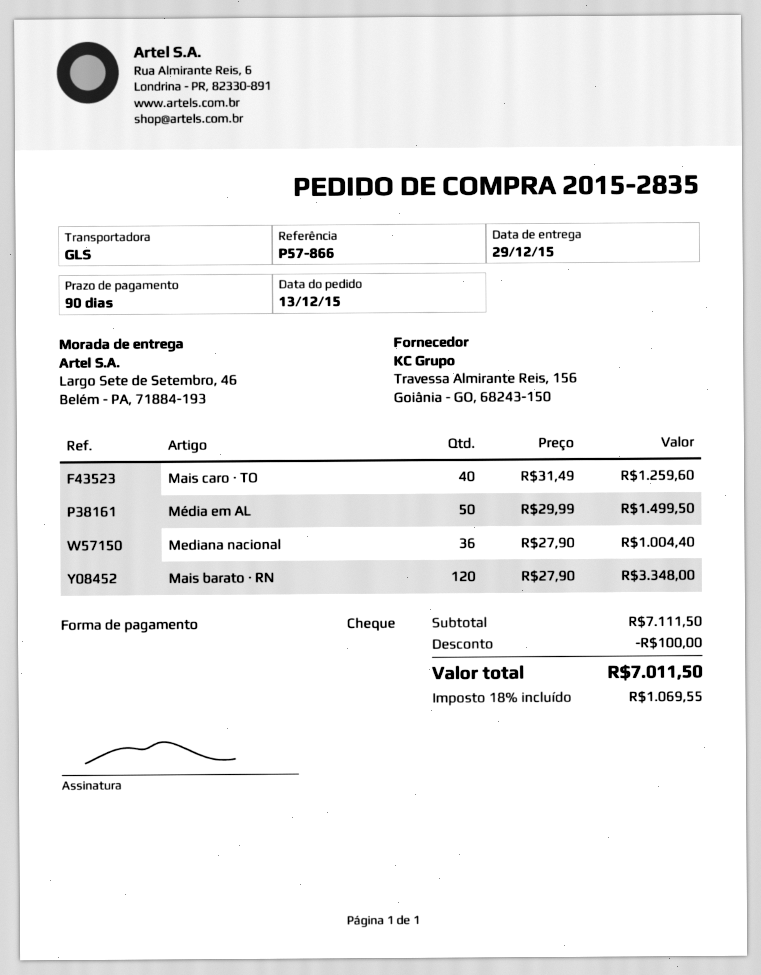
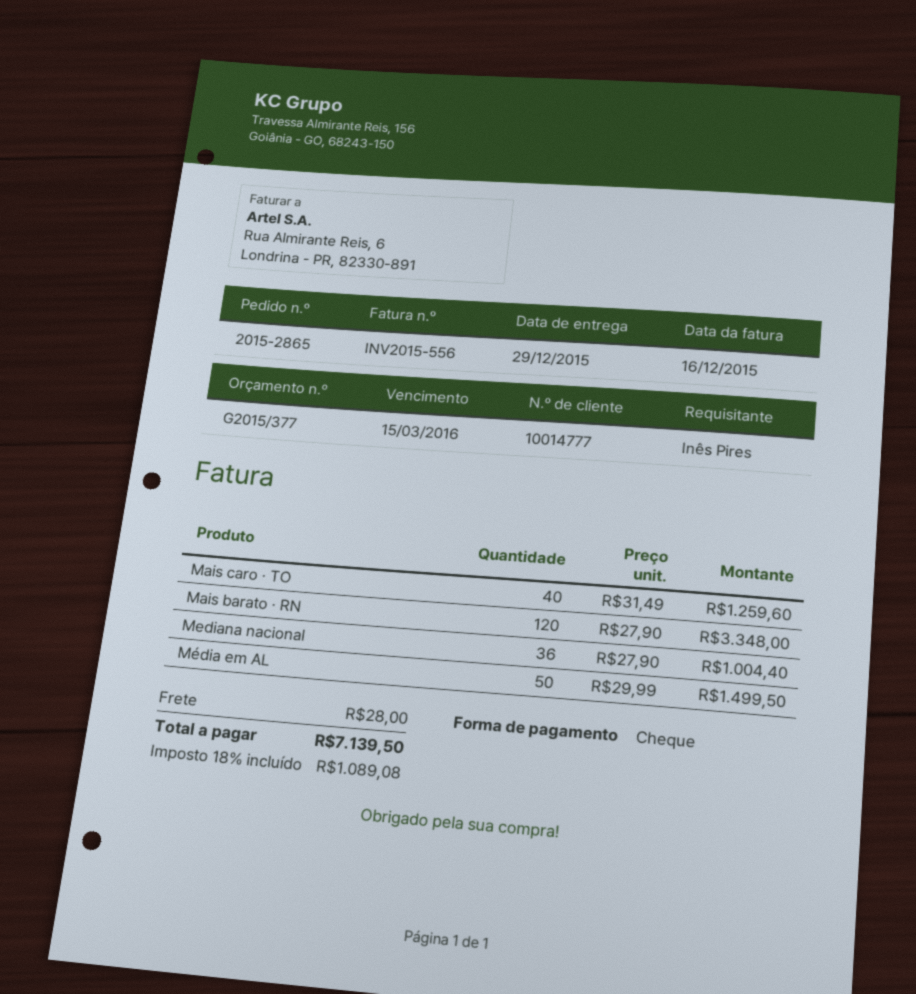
order number: 2015-2835 -> 2015-2865
discount: 100.00 -> none
shipping: none -> 28.00
tax: 18% = 1069.55 -> 18% = 1089.08
total: 7011.50 -> 7139.50

